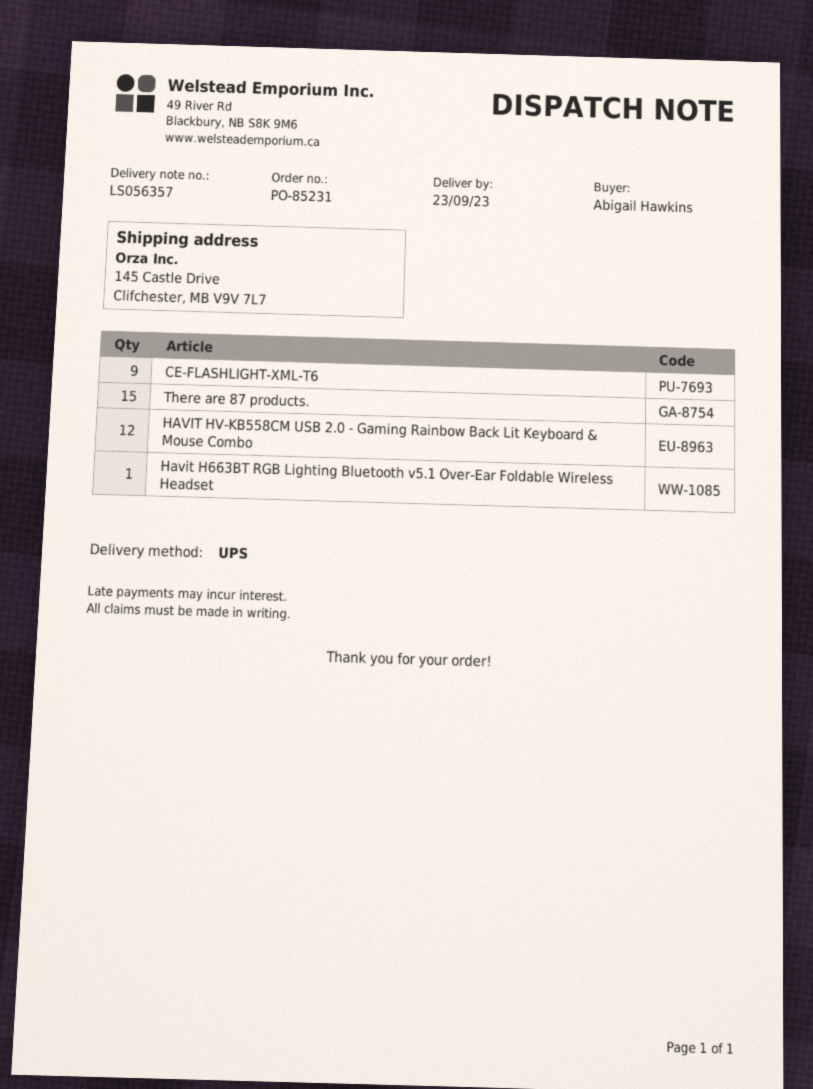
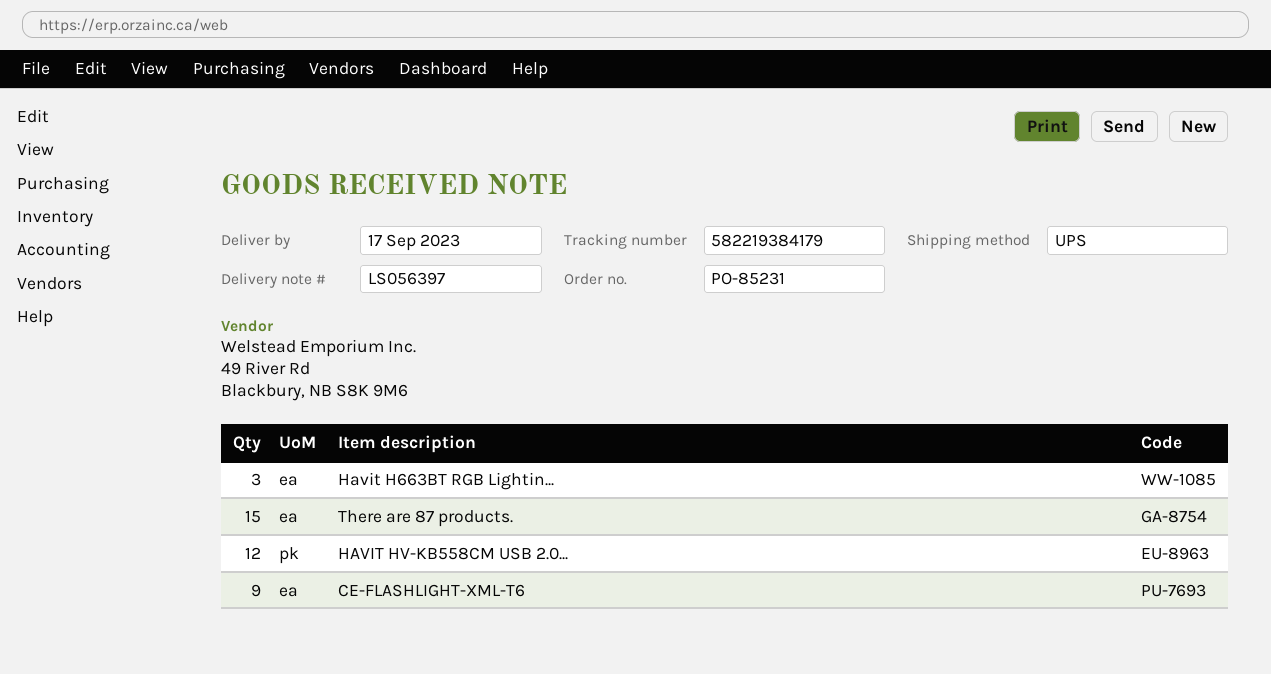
delivery note number: LS056357 -> LS056397
delivery date: 2023-09-23 -> 2023-09-17
Havit H663BT RGB Lighting Bluetooth v5.1 Over-Ear Foldable Wireless Headset: 1 -> 3

